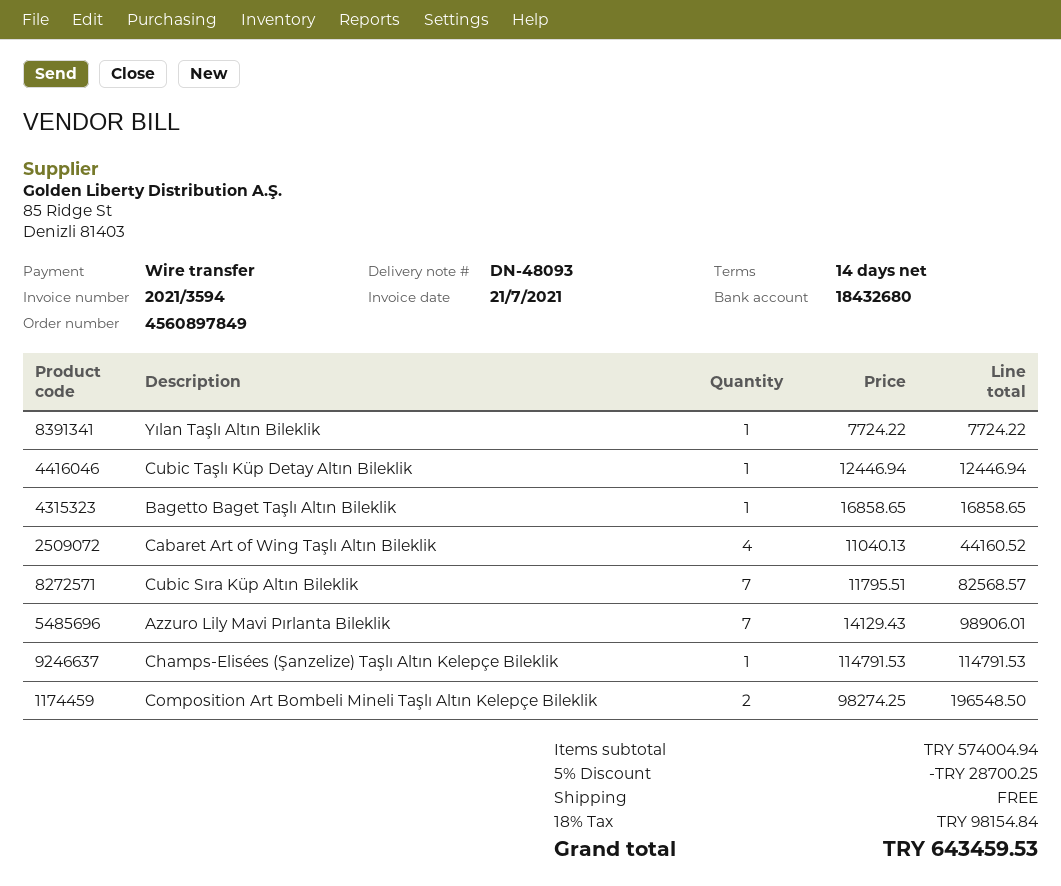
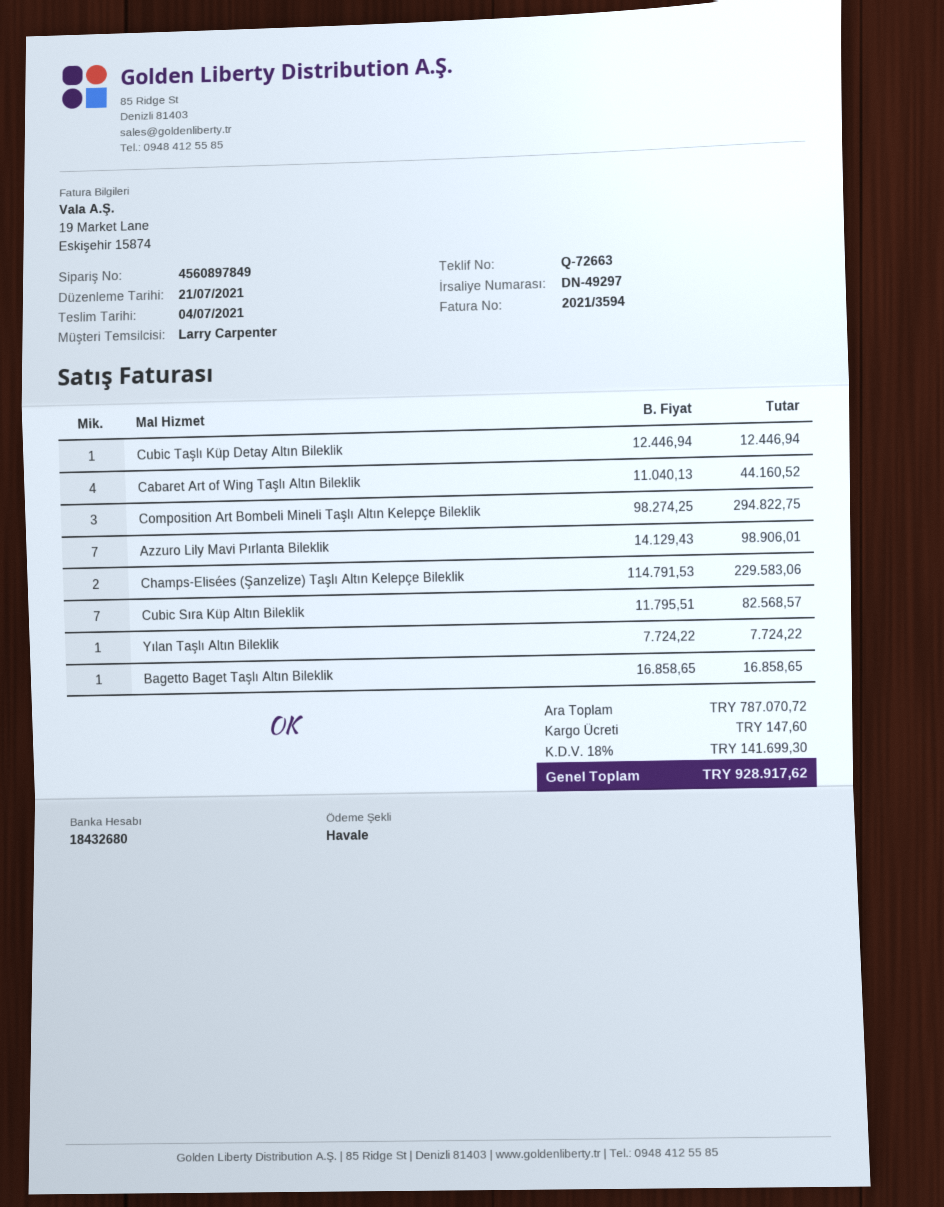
delivery note number: DN-48093 -> DN-49297
Champs-Elisées (Şanzelize) Taşlı Altın Kelepçe Bileklik: 1 x 114791.53 = 114791.53 -> 2 x 114791.53 = 229583.06
Composition Art Bombeli Mineli Taşlı Altın Kelepçe Bileklik: 2 x 98274.25 = 196548.50 -> 3 x 98274.25 = 294822.75
subtotal: 574004.94 -> 787070.72
discount: 5% = 28700.25 -> none
shipping: 0.00 -> 147.60
tax: 18% = 98154.84 -> 18% = 141699.30
total: 643459.53 -> 928917.62

